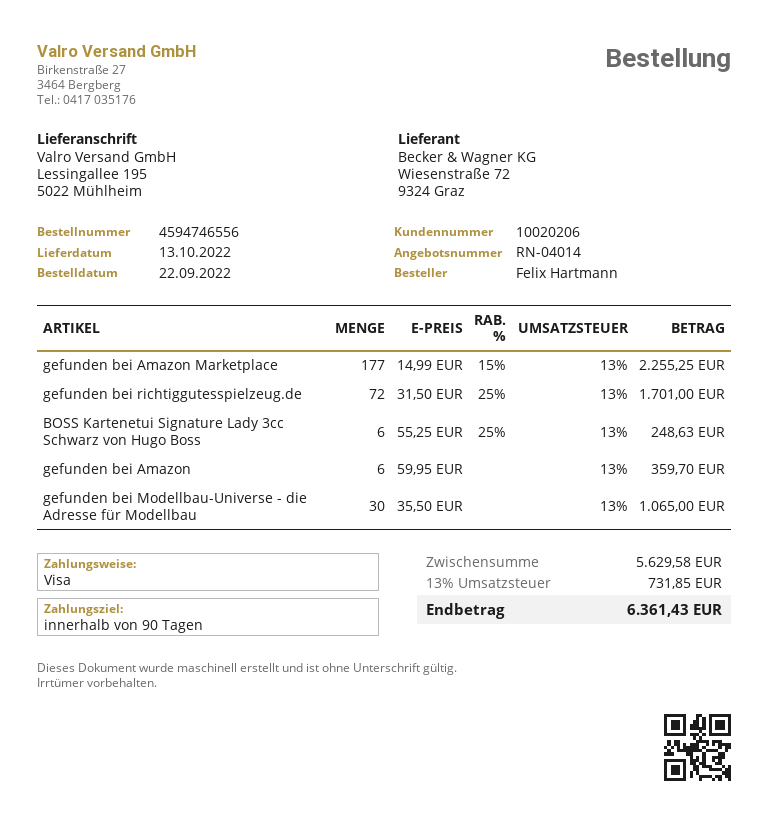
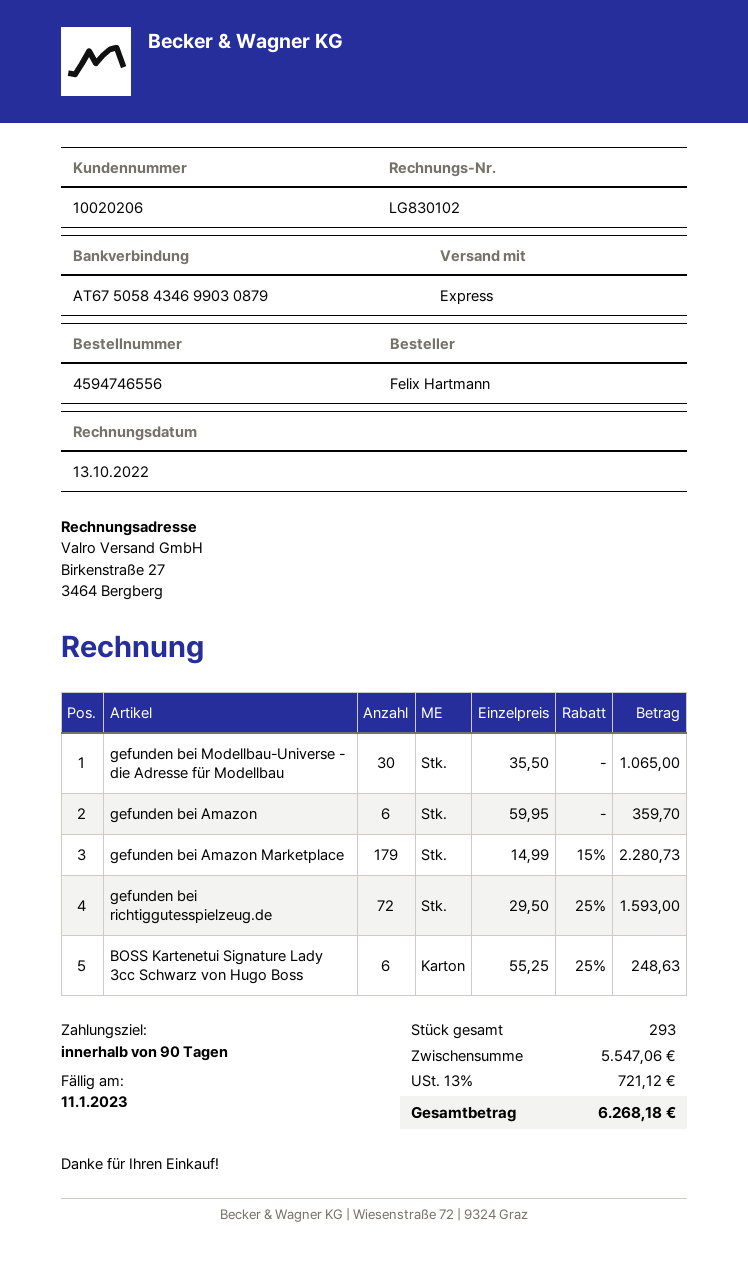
gefunden bei Amazon Marketplace: 177 x 14.99 - 15% = 2255.25 -> 179 x 14.99 - 15% = 2280.73
gefunden bei richtiggutesspielzeug.de: 72 x 31.50 - 25% = 1701.00 -> 72 x 29.50 - 25% = 1593.00
subtotal: 5629.58 -> 5547.06
tax: 13% = 731.85 -> 13% = 721.12
total: 6361.43 -> 6268.18

